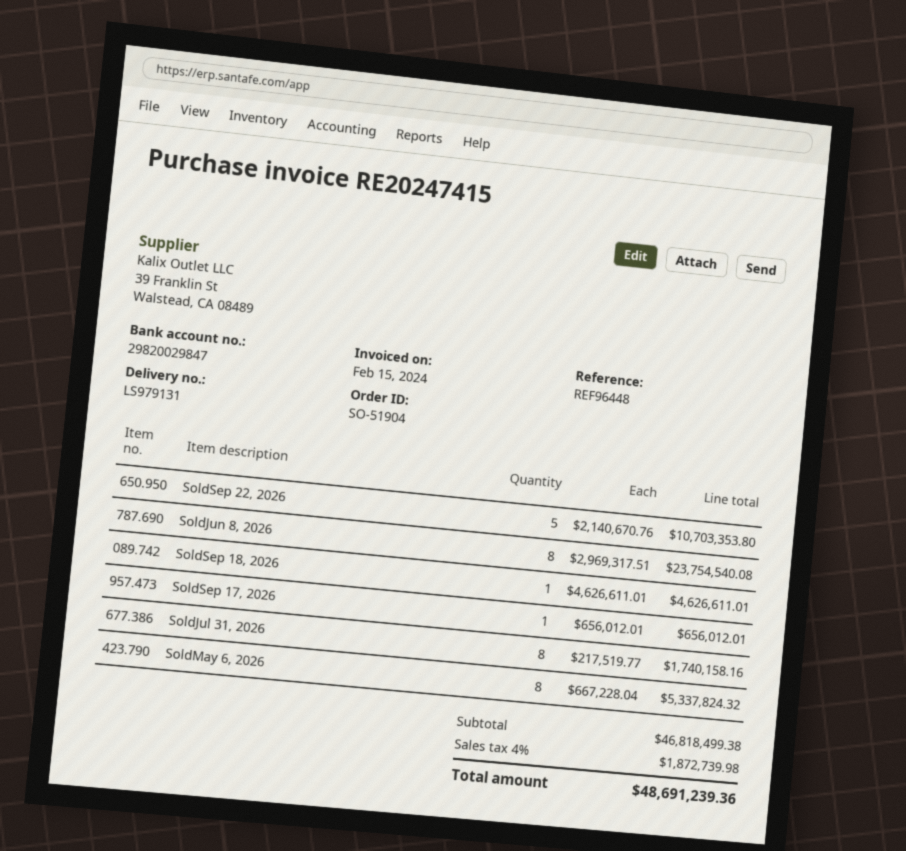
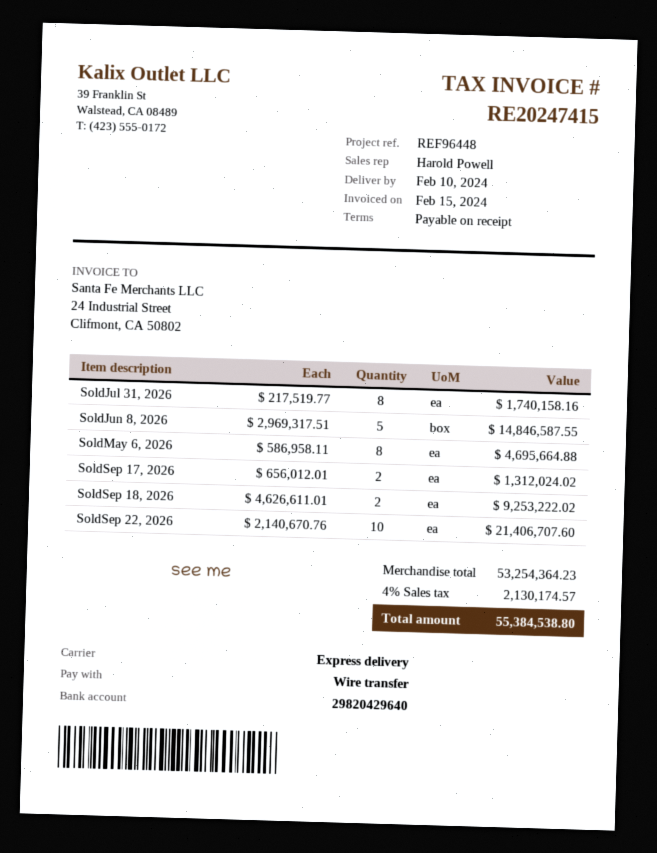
bank account: 29820029847 -> 29820429640
SoldSep 22, 2026: 5 x 2140670.76 = 10703353.80 -> 10 x 2140670.76 = 21406707.60
SoldJun 8, 2026: 8 x 2969317.51 = 23754540.08 -> 5 x 2969317.51 = 14846587.55
SoldSep 18, 2026: 1 x 4626611.01 = 4626611.01 -> 2 x 4626611.01 = 9253222.02
SoldSep 17, 2026: 1 x 656012.01 = 656012.01 -> 2 x 656012.01 = 1312024.02
SoldMay 6, 2026: 8 x 667228.04 = 5337824.32 -> 8 x 586958.11 = 4695664.88
subtotal: 46818499.38 -> 53254364.23
tax: 4% = 1872739.98 -> 4% = 2130174.57
total: 48691239.36 -> 55384538.80

